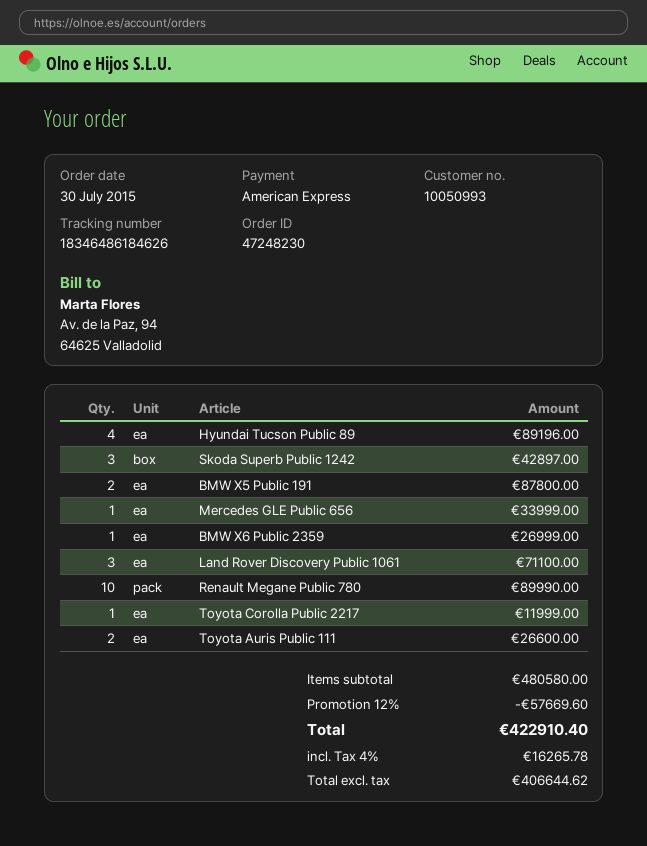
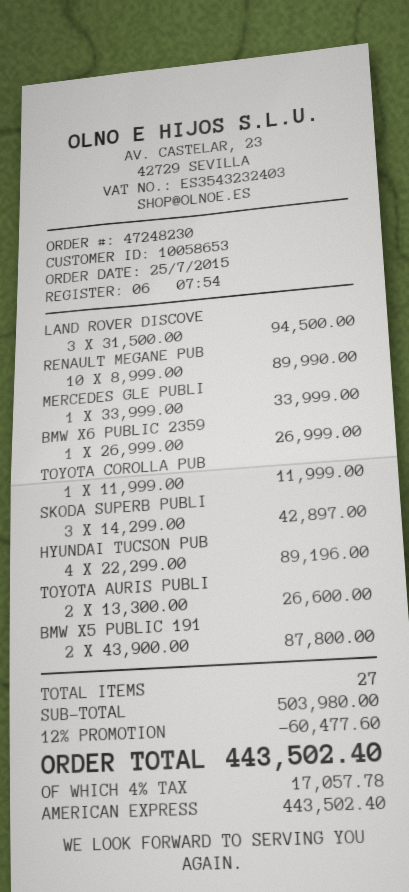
order date: 2015-07-30 -> 2015-07-25
customer number: 10050993 -> 10058653
Land Rover Discovery Public 1061: 3 for 71100.00 -> 3 for 94500.00
subtotal: 480580.00 -> 503980.00
discount: 12% = 57669.60 -> 12% = 60477.60
tax: 4% = 16265.78 -> 4% = 17057.78
total: 422910.40 -> 443502.40

